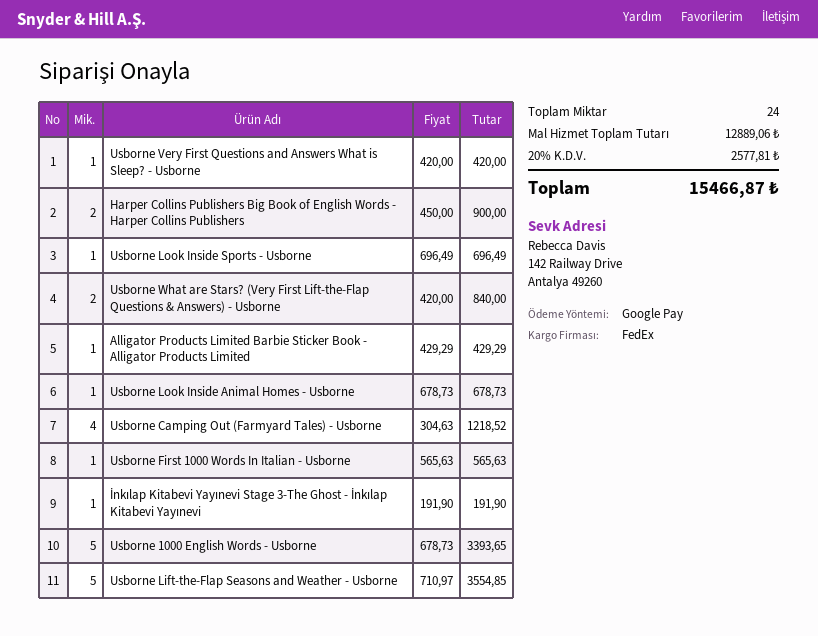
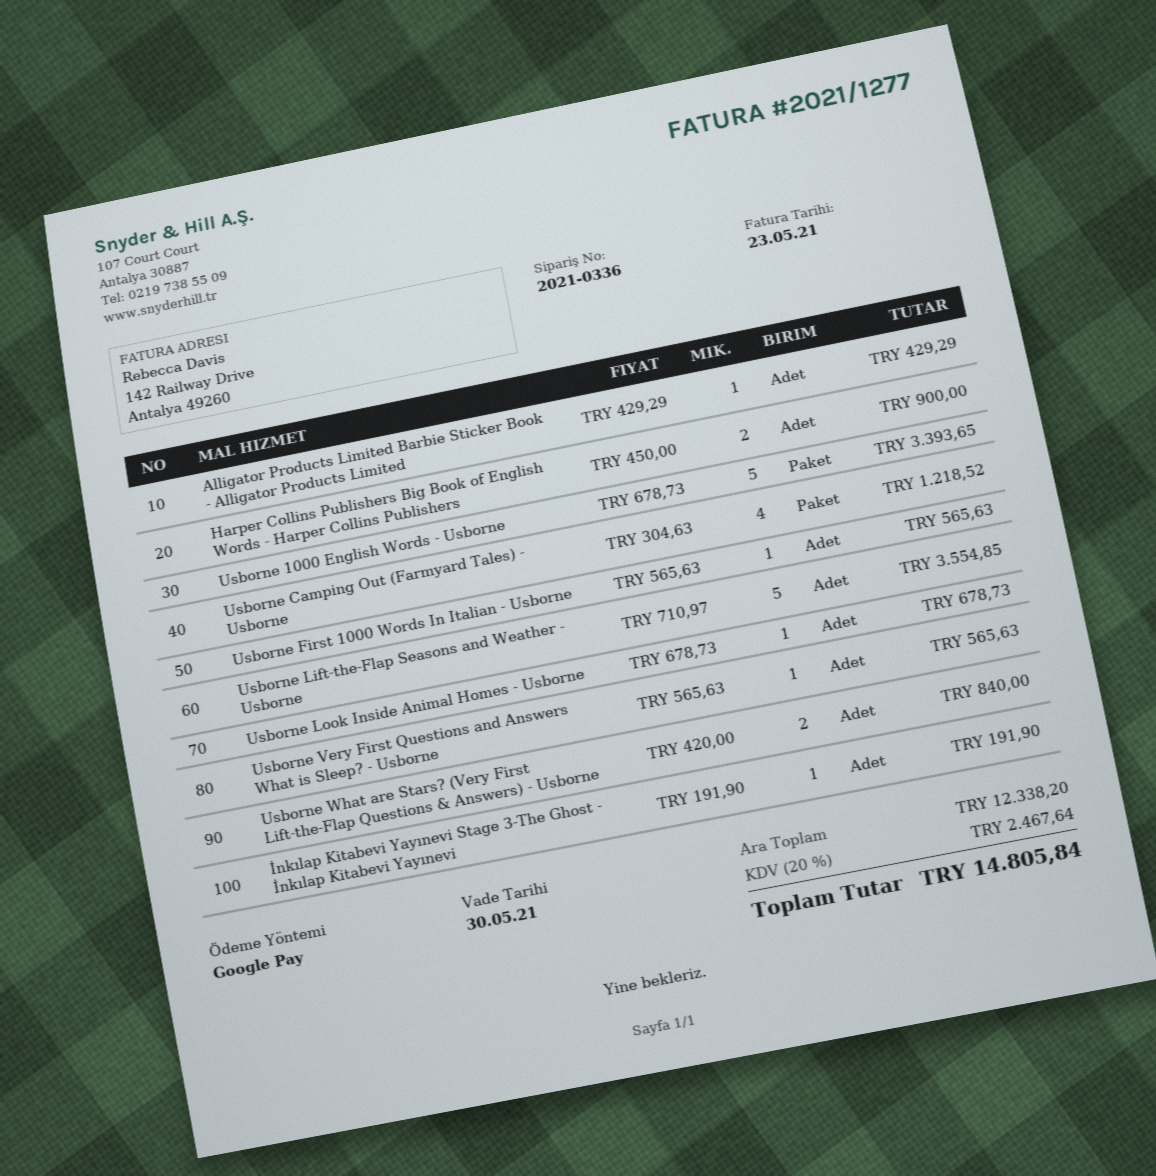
Usborne Very First Questions and Answers What is Sleep? - Usborne: 1 x 420.00 = 420.00 -> 1 x 565.63 = 565.63
Usborne Look Inside Sports - Usborne: 1 x 696.49 = 696.49 -> none
subtotal: 12889.06 -> 12338.20
tax: 20% = 2577.81 -> 20% = 2467.64
total: 15466.87 -> 14805.84

